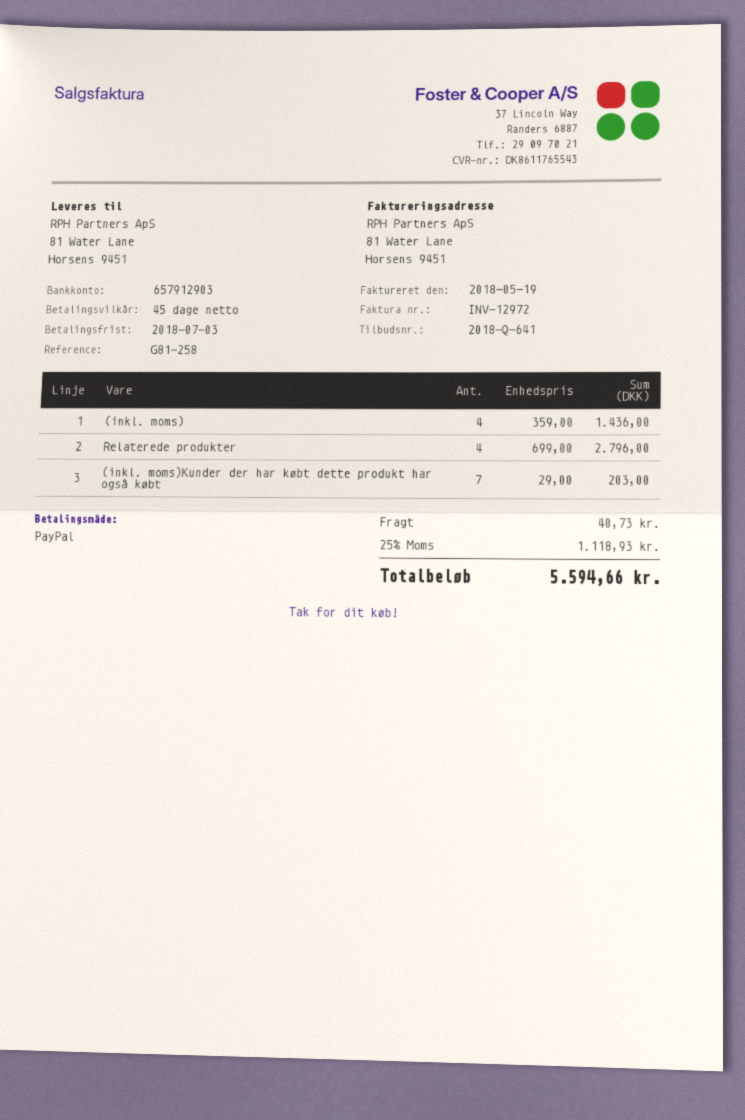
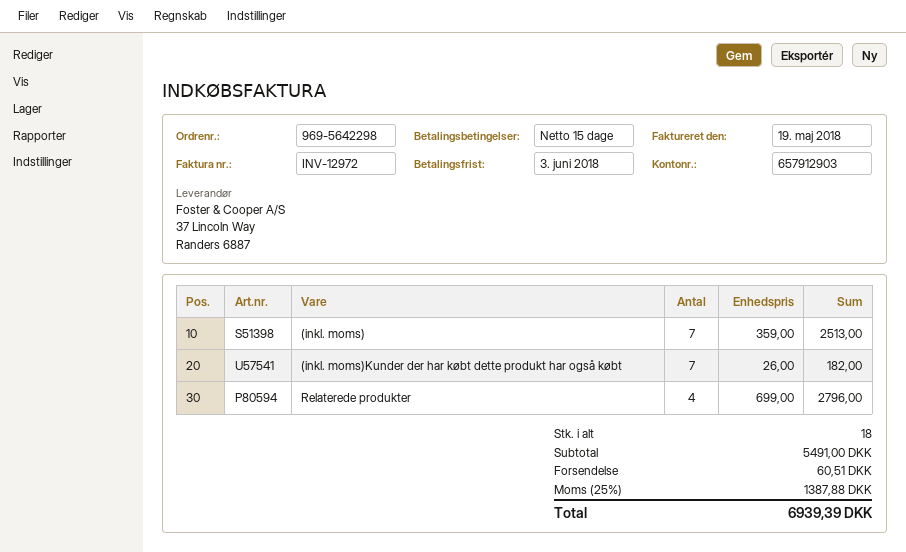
payment terms: 45 days -> 15 days
due date: 2018-07-03 -> 2018-06-03
(inkl. moms): 4 x 359.00 = 1436.00 -> 7 x 359.00 = 2513.00
(inkl. moms)Kunder der har købt dette produkt har også købt: 7 x 29.00 = 203.00 -> 7 x 26.00 = 182.00
shipping: 40.73 -> 60.51
tax: 25% = 1118.93 -> 25% = 1387.88
total: 5594.66 -> 6939.39

